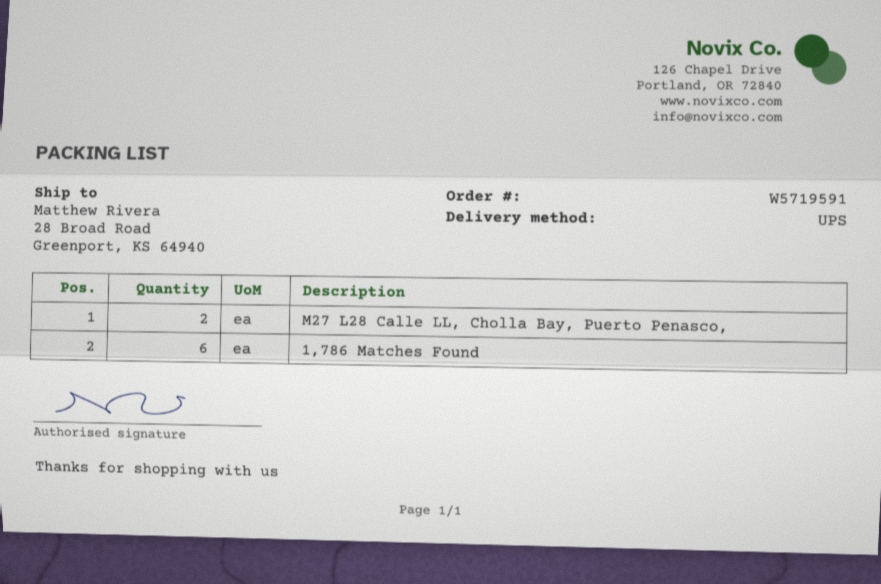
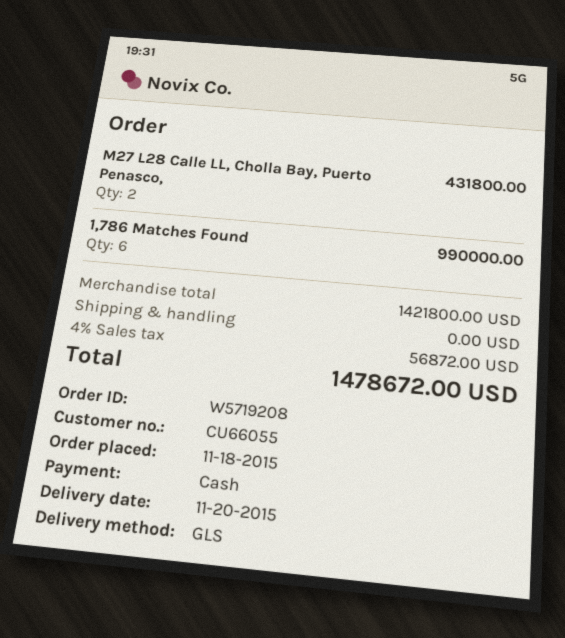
order number: W5719591 -> W5719208
shipping method: UPS -> GLS

